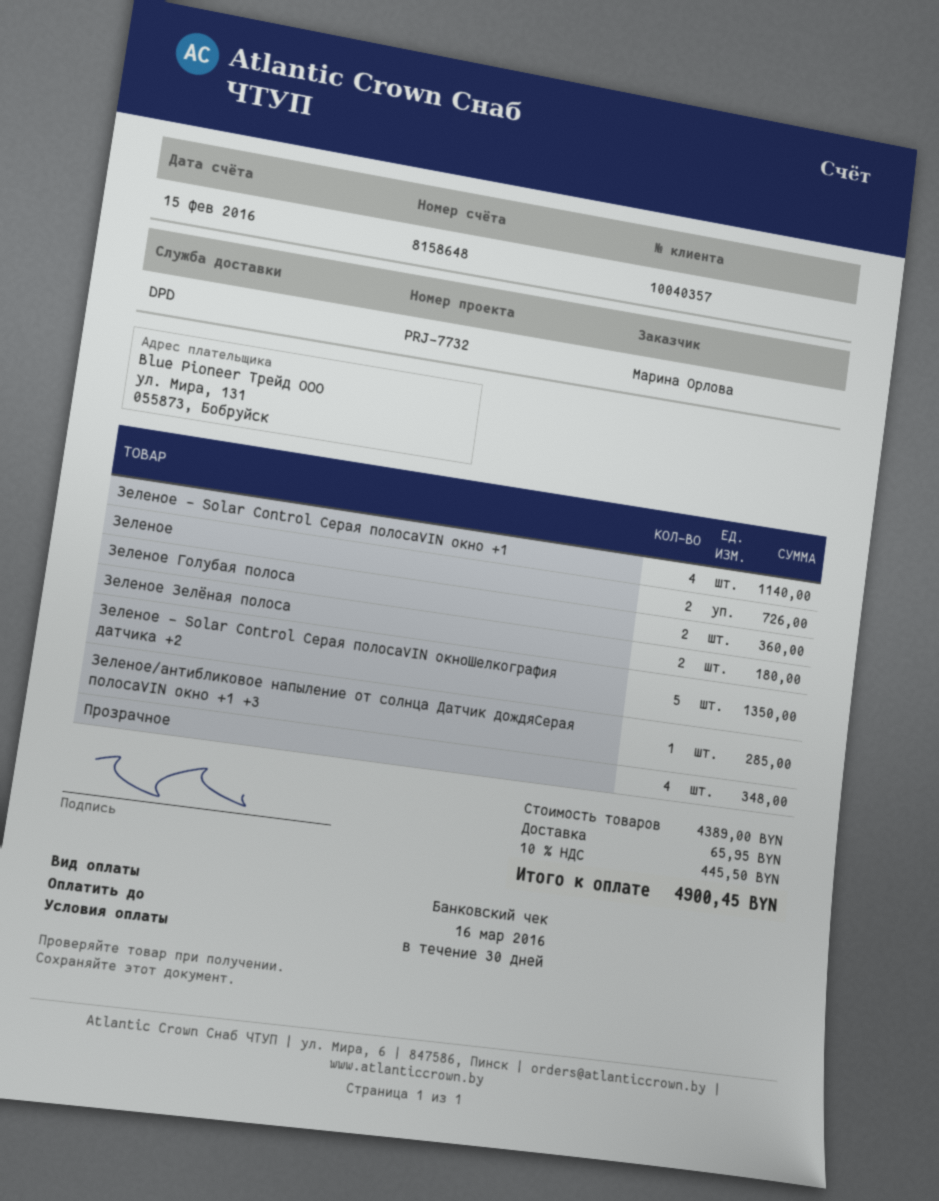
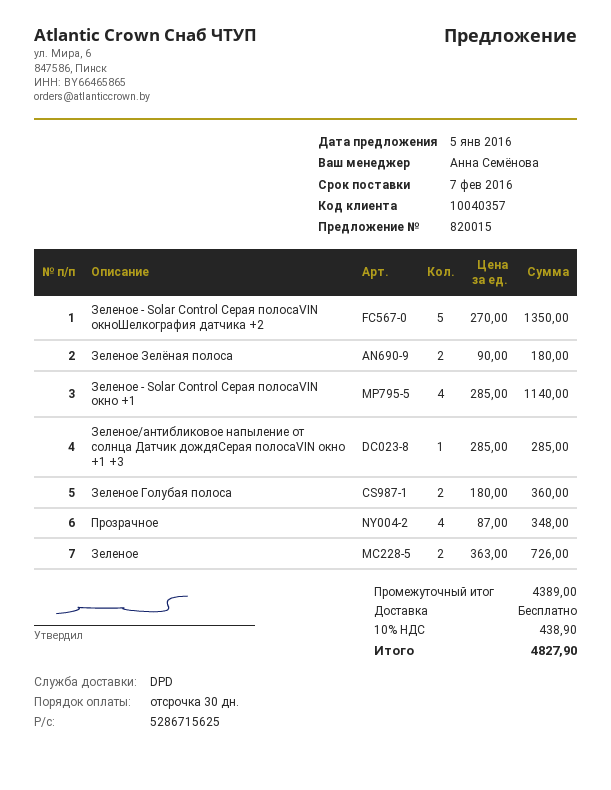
shipping: 65.95 -> 0.00
tax: 10% = 445.50 -> 10% = 438.90
total: 4900.45 -> 4827.90

